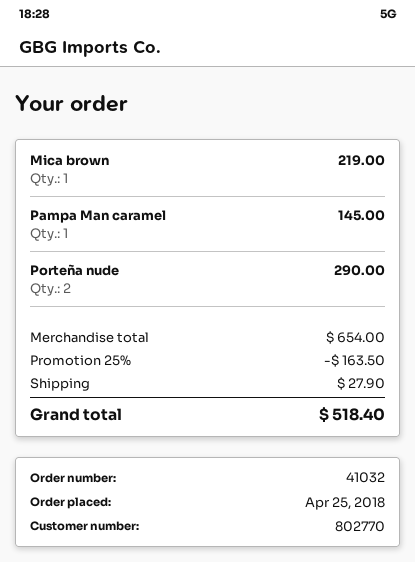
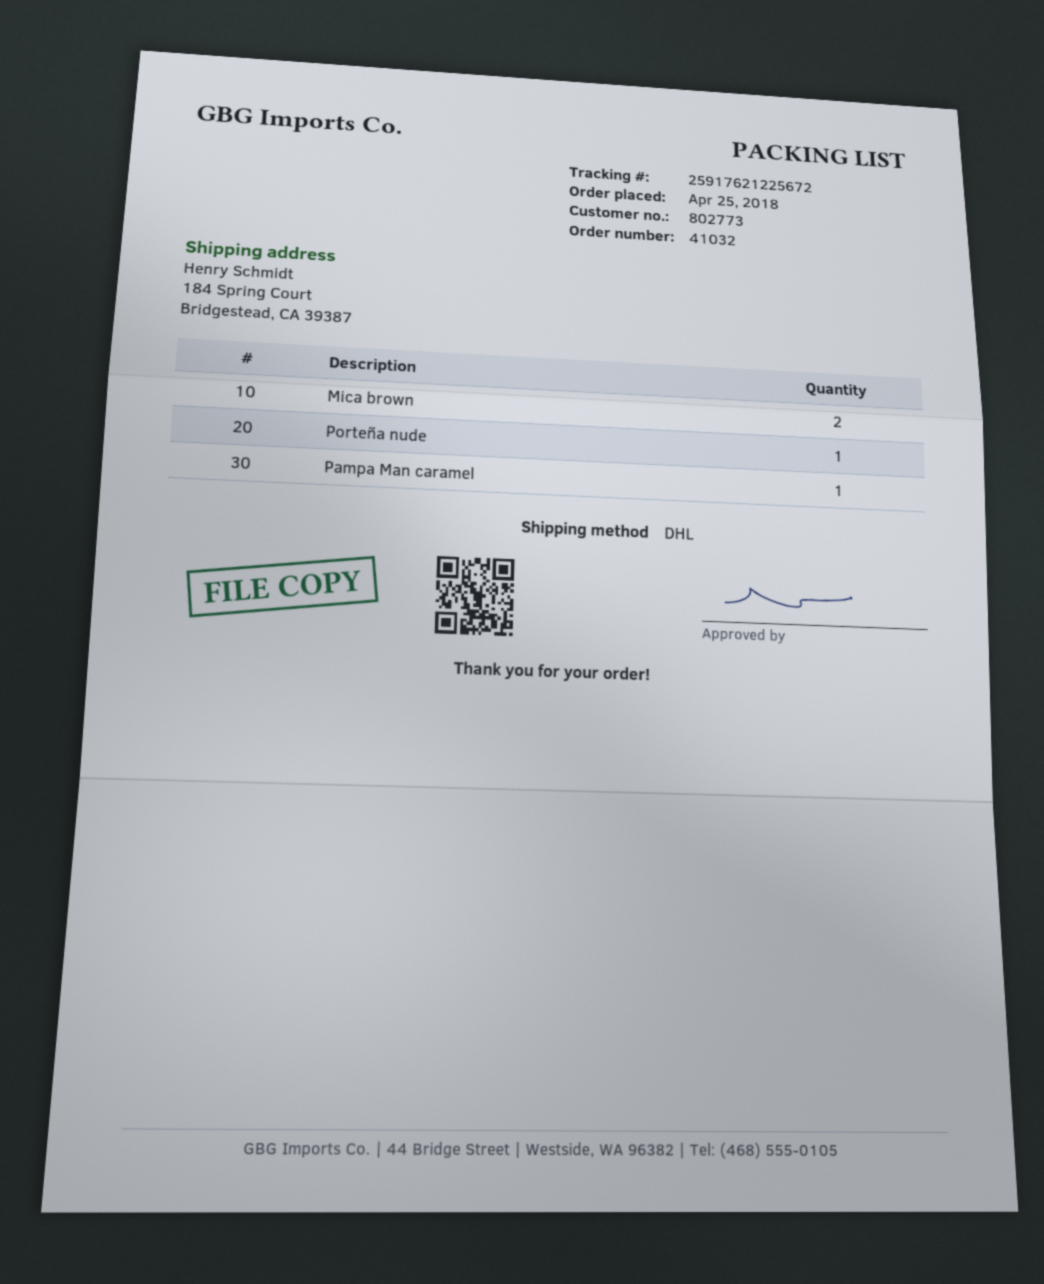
customer number: 802770 -> 802773
Mica brown: 1 -> 2
Porteña nude: 2 -> 1

